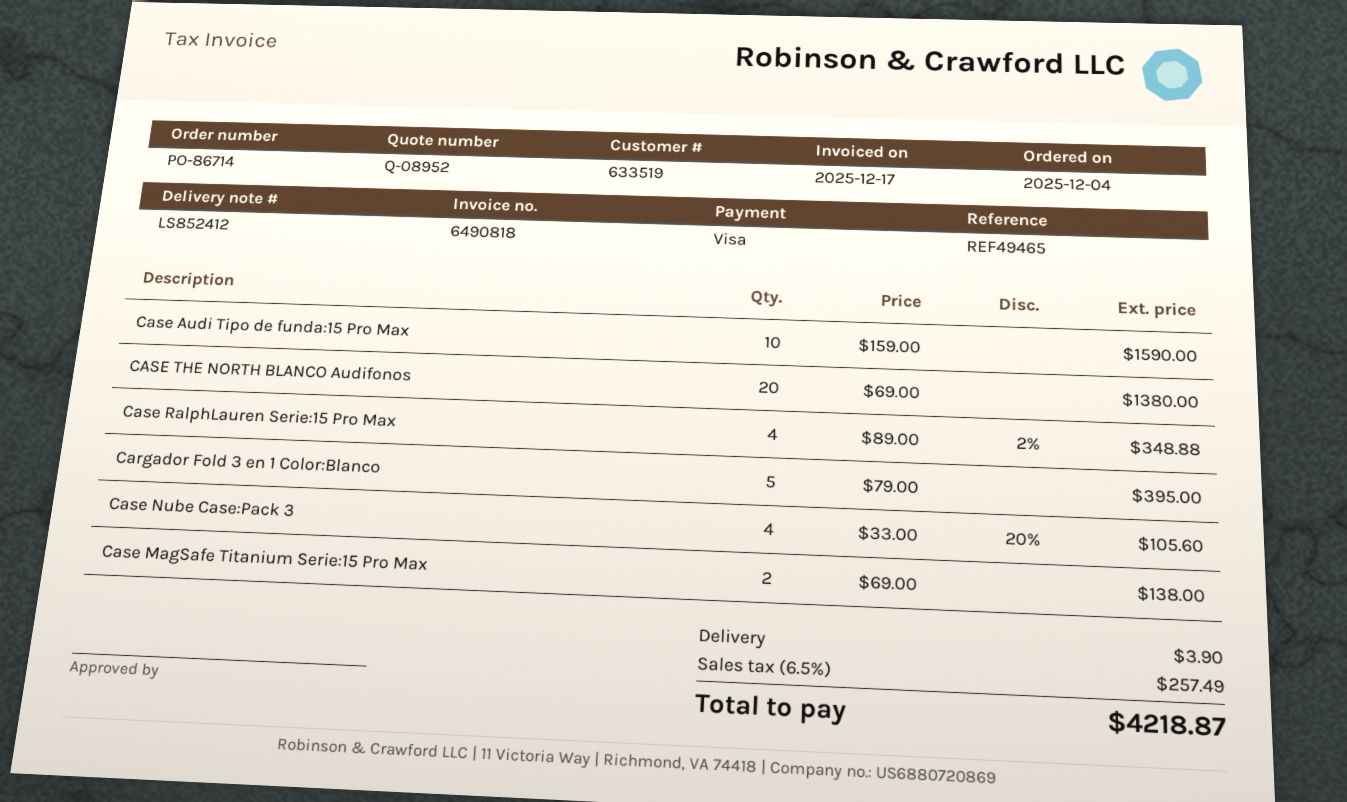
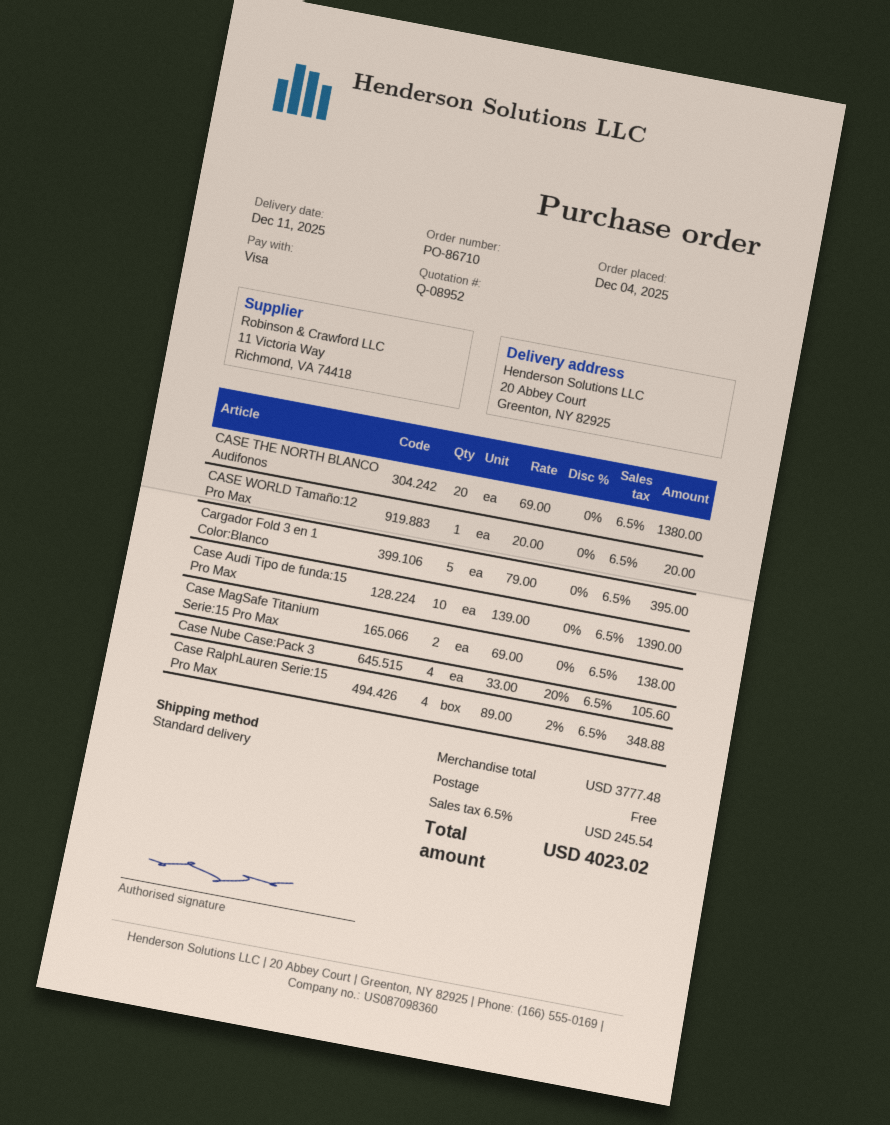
order number: PO-86714 -> PO-86710
Case Audi Tipo de funda:15 Pro Max: 10 x 159.00 = 1590.00 -> 10 x 139.00 = 1390.00
CASE WORLD Tamaño:12 Pro Max: none -> 1 x 20.00 = 20.00
shipping: 3.90 -> 0.00
tax: 6.5% = 257.49 -> 6.5% = 245.54
total: 4218.87 -> 4023.02

